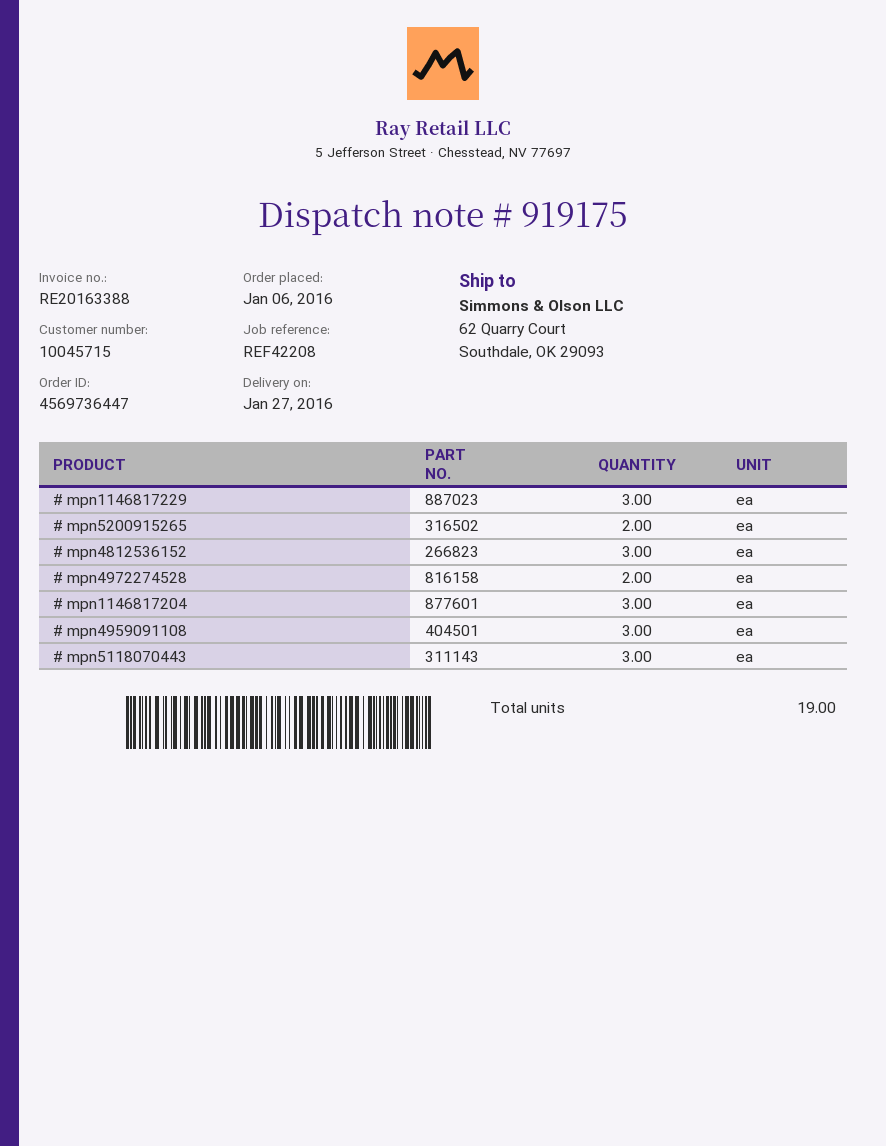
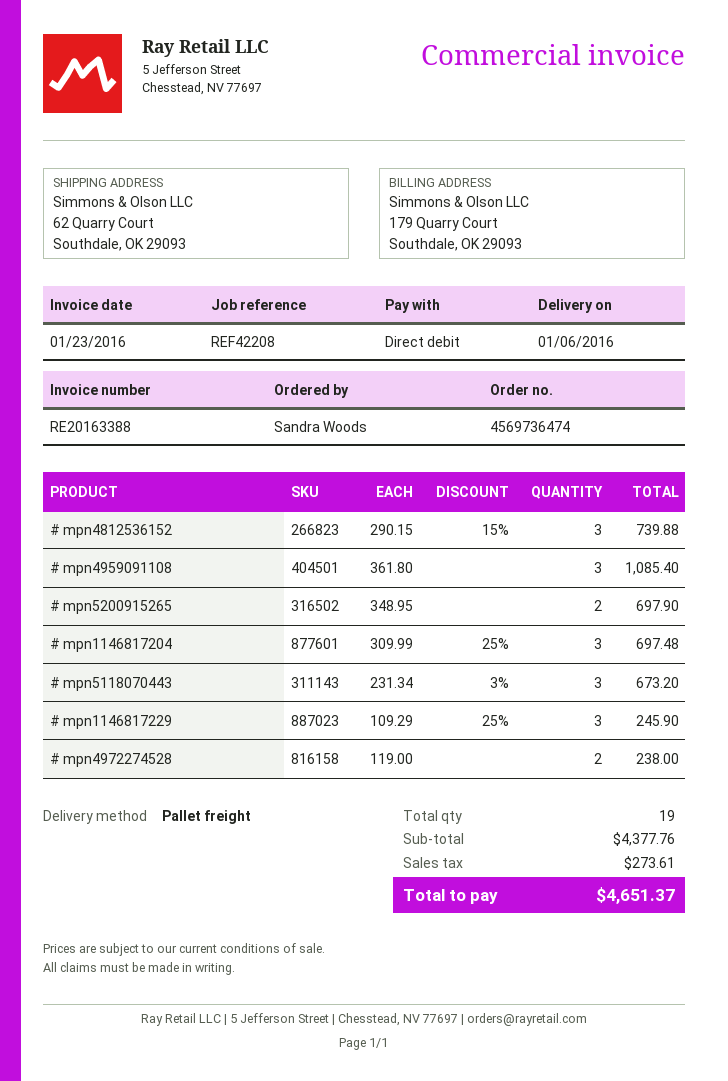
order number: 4569736447 -> 4569736474
delivery date: 2016-01-27 -> 2016-01-06

